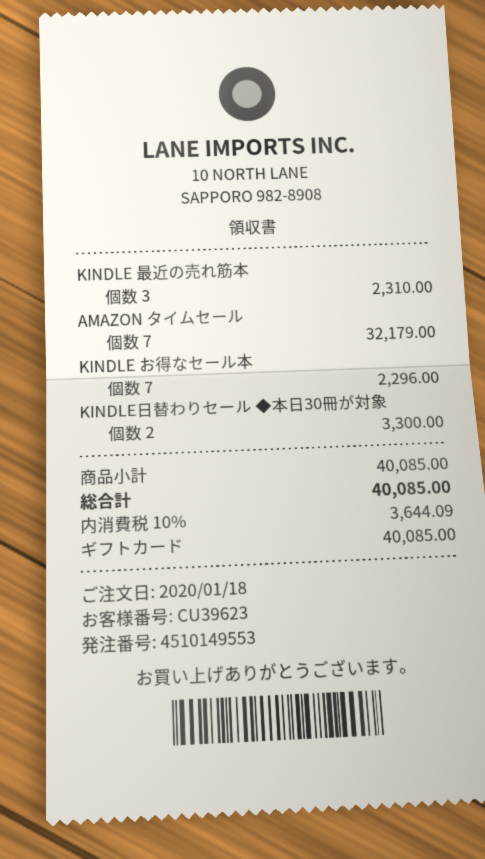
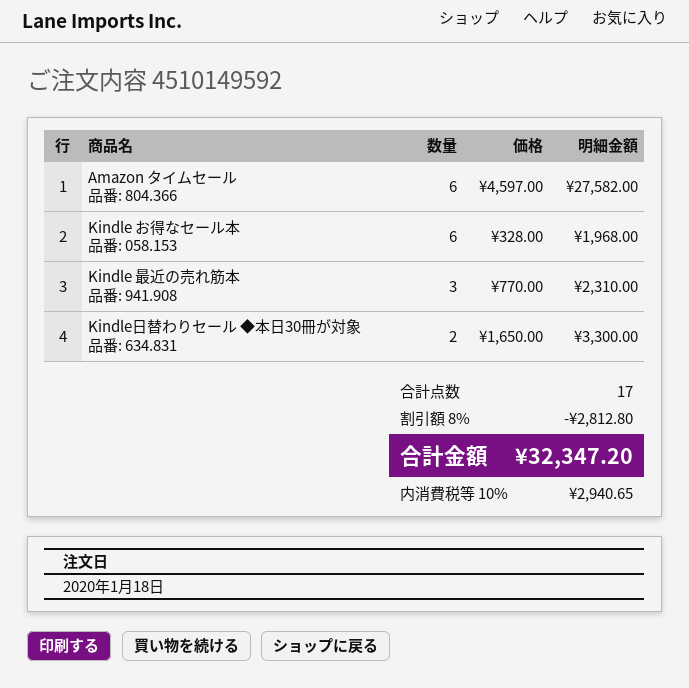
order number: 4510149553 -> 4510149592
AMAZON タイムセール: 7 for 32179.00 -> 6 for 27582.00
KINDLE お得なセール本: 7 for 2296.00 -> 6 for 1968.00
discount: none -> 8% = 2812.80
tax: 10% = 3644.09 -> 10% = 2940.65
total: 40085.00 -> 32347.20

